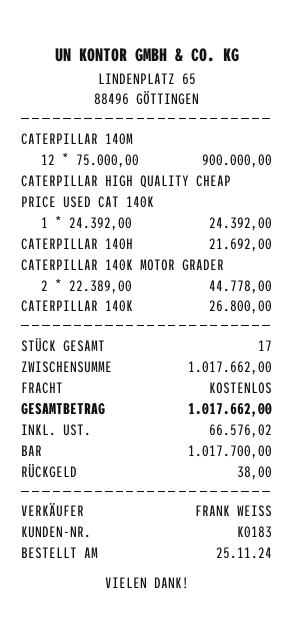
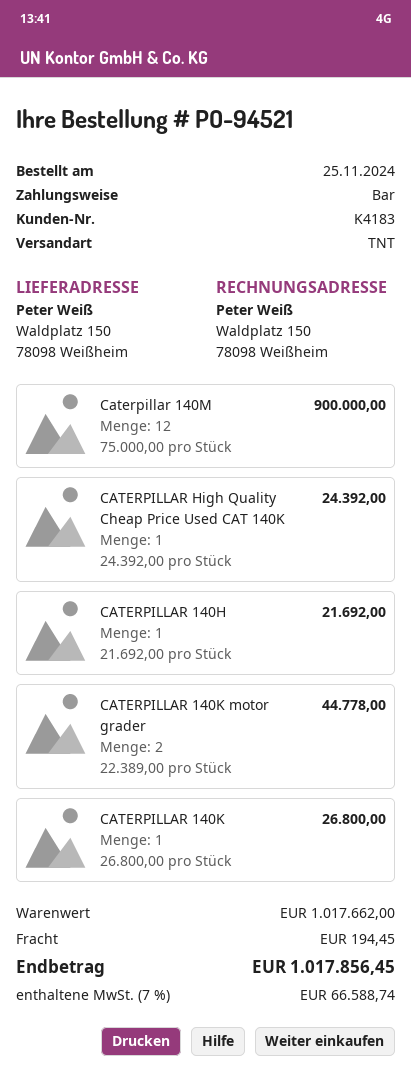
customer number: K0183 -> K4183
shipping: 0.00 -> 194.45
tax: 66576.02 -> 66588.74
total: 1017662.00 -> 1017856.45

